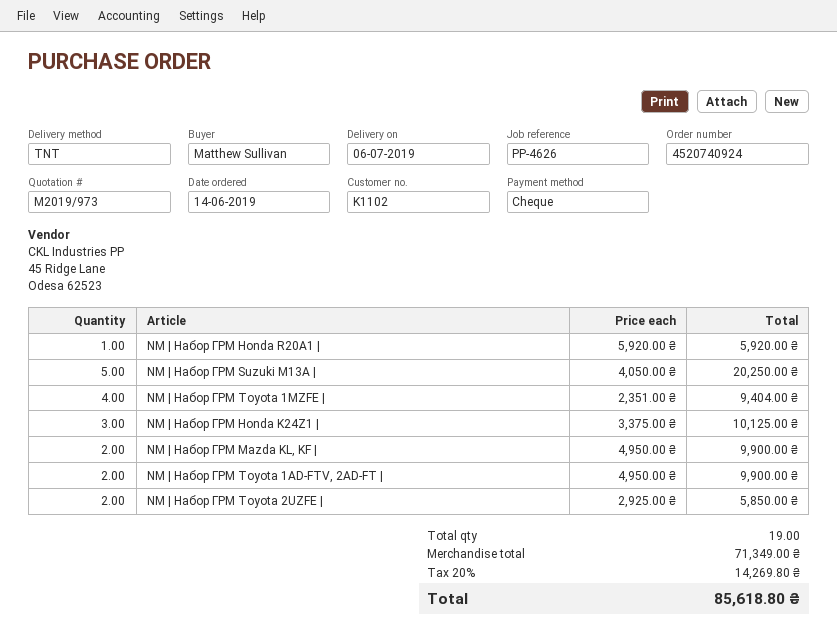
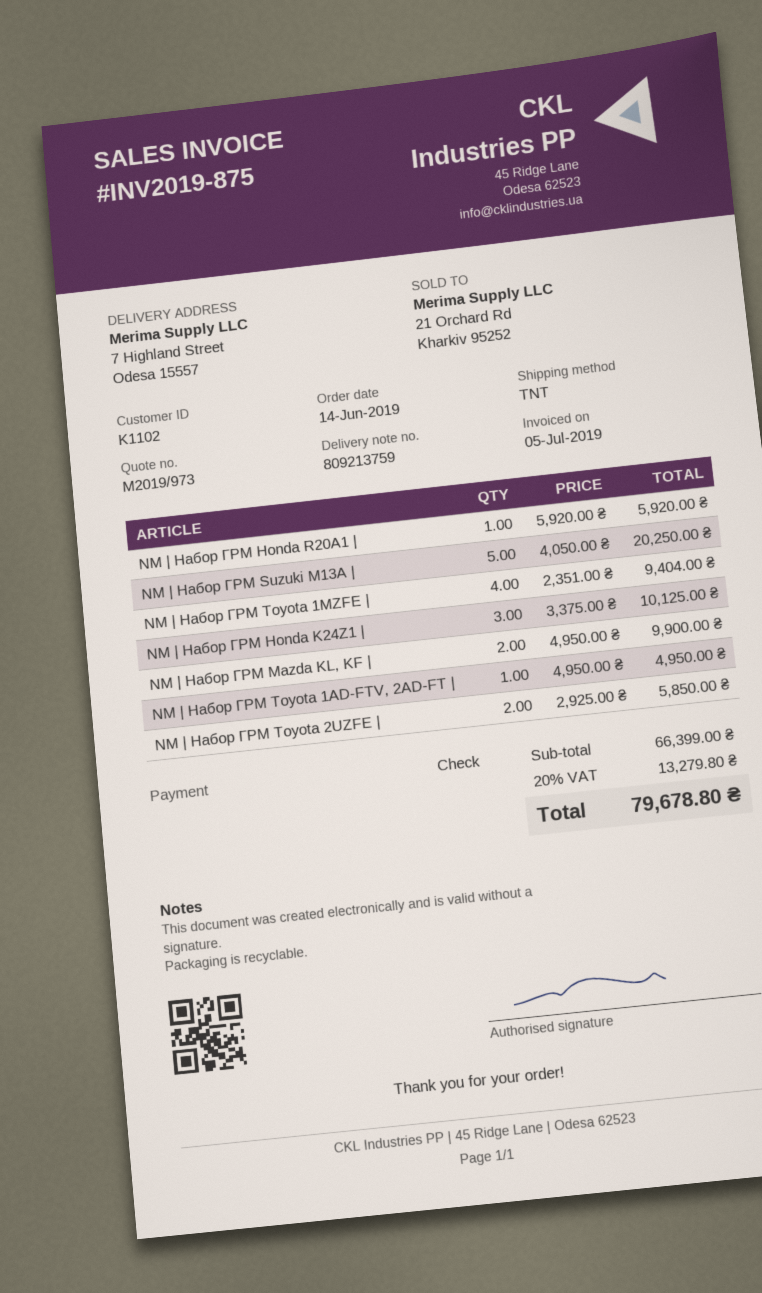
NM | Набор ГРМ Toyota 1AD-FTV, 2AD-FT |: 2 x 4950.00 = 9900.00 -> 1 x 4950.00 = 4950.00
subtotal: 71349.00 -> 66399.00
tax: 20% = 14269.80 -> 20% = 13279.80
total: 85618.80 -> 79678.80

